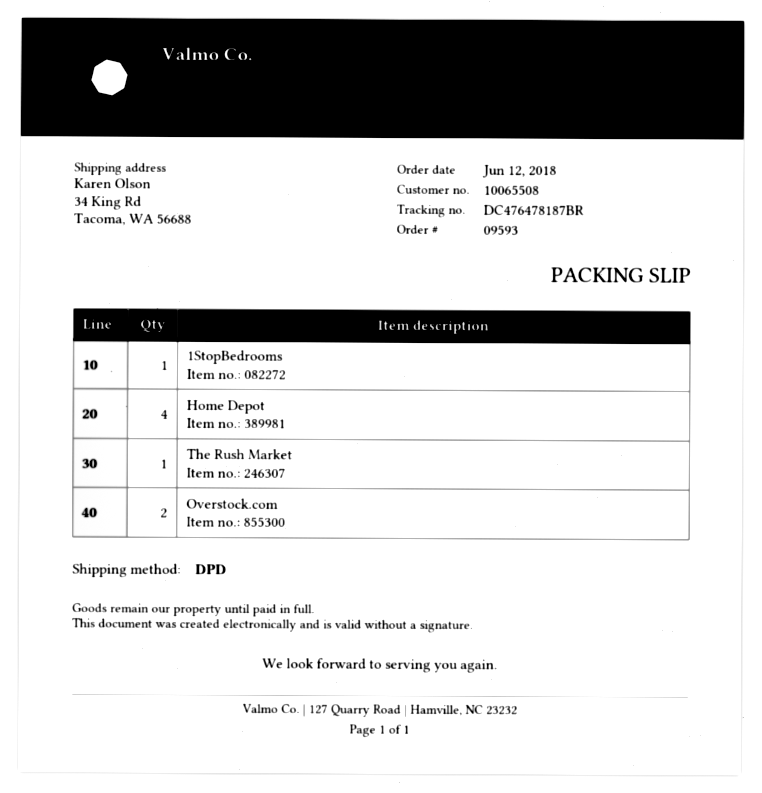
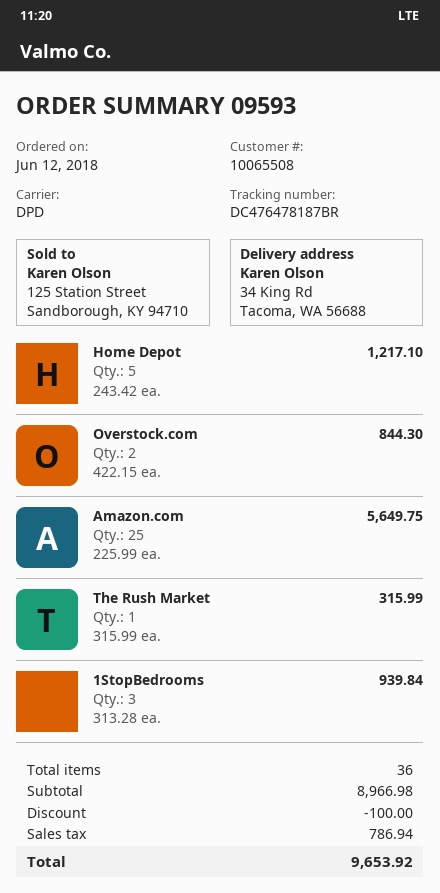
1StopBedrooms: 1 -> 3
Home Depot: 4 -> 5
Amazon.com: none -> 25

